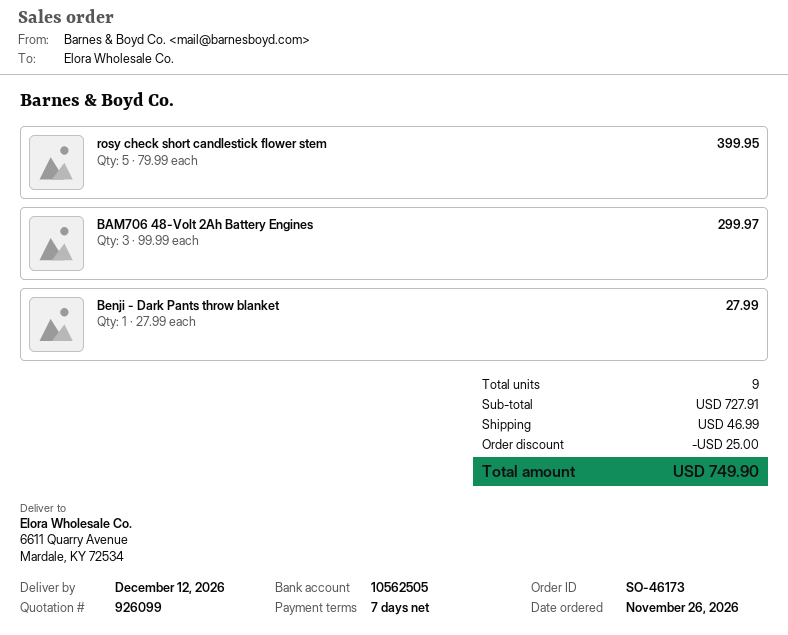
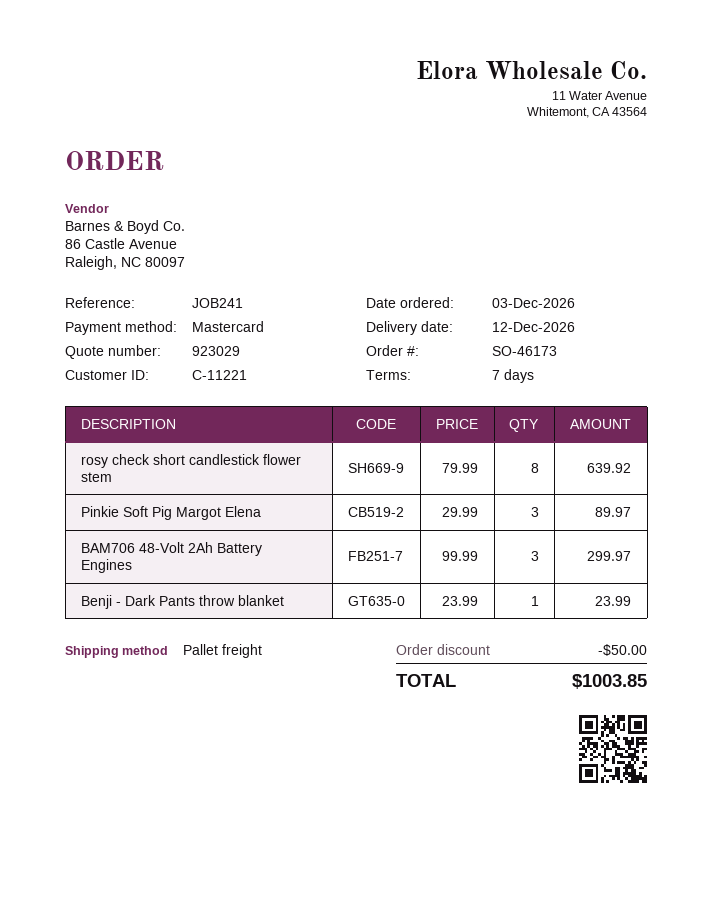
quote number: 926099 -> 923029
order date: 2026-11-26 -> 2026-12-03
rosy check short candlestick flower stem: 5 x 79.99 = 399.95 -> 8 x 79.99 = 639.92
Benji - Dark Pants throw blanket: 1 x 27.99 = 27.99 -> 1 x 23.99 = 23.99
Pinkie Soft Pig Margot Elena: none -> 3 x 29.99 = 89.97
discount: 25.00 -> 50.00
shipping: 46.99 -> none
total: 749.90 -> 1003.85

